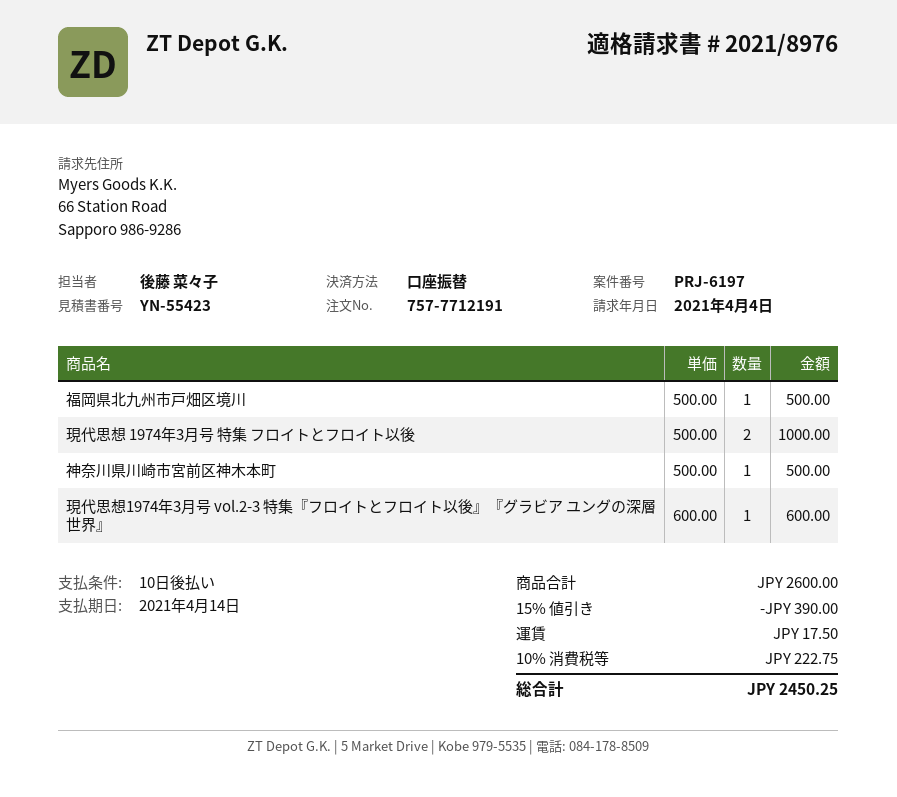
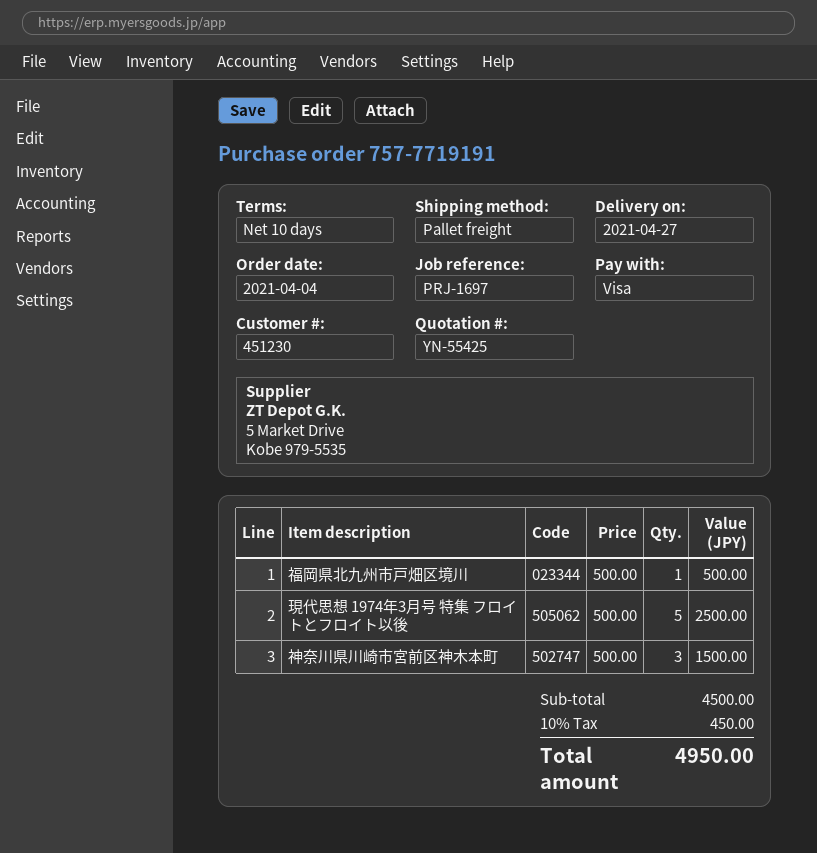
quote number: YN-55423 -> YN-55425
order number: 757-7712191 -> 757-7719191
reference: PRJ-6197 -> PRJ-1697
payment method: direct debit -> Visa
現代思想 1974年3月号 特集 フロイトとフロイト以後: 2 x 500.00 = 1000.00 -> 5 x 500.00 = 2500.00
神奈川県川崎市宮前区神木本町: 1 x 500.00 = 500.00 -> 3 x 500.00 = 1500.00
現代思想1974年3月号 vol.2-3 特集『フロイトとフロイト以後』『グラビア ユングの深層世界』: 1 x 600.00 = 600.00 -> none
subtotal: 2600.00 -> 4500.00
discount: 15% = 390.00 -> none
shipping: 17.50 -> none
tax: 10% = 222.75 -> 10% = 450.00
total: 2450.25 -> 4950.00

